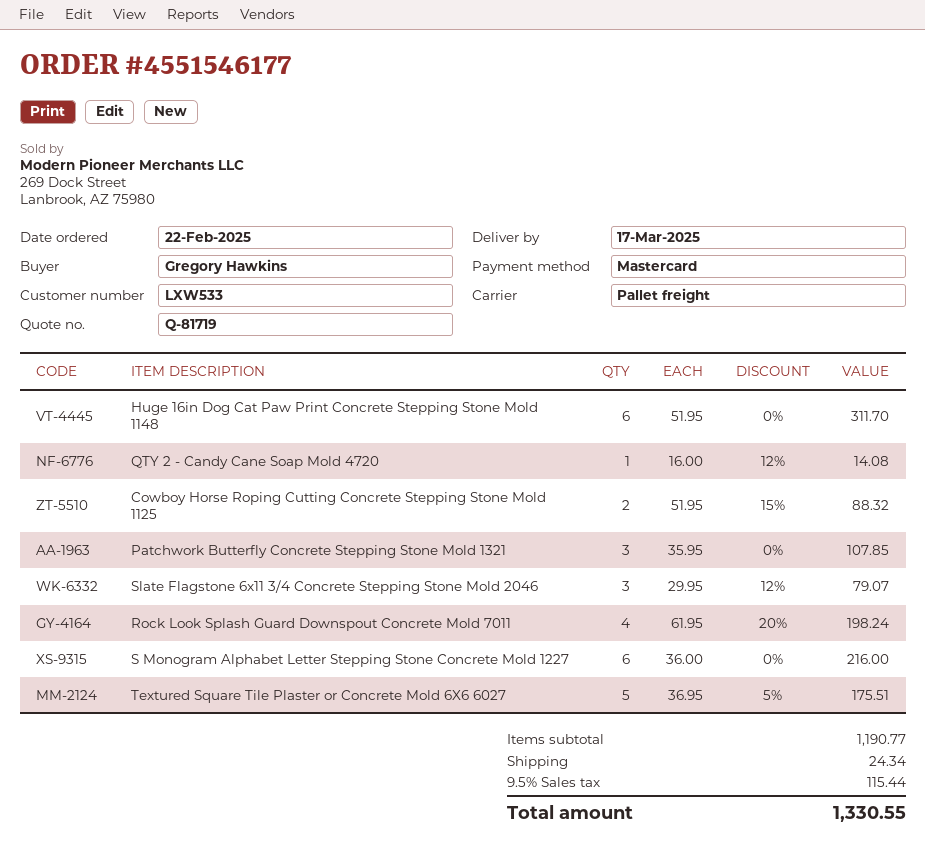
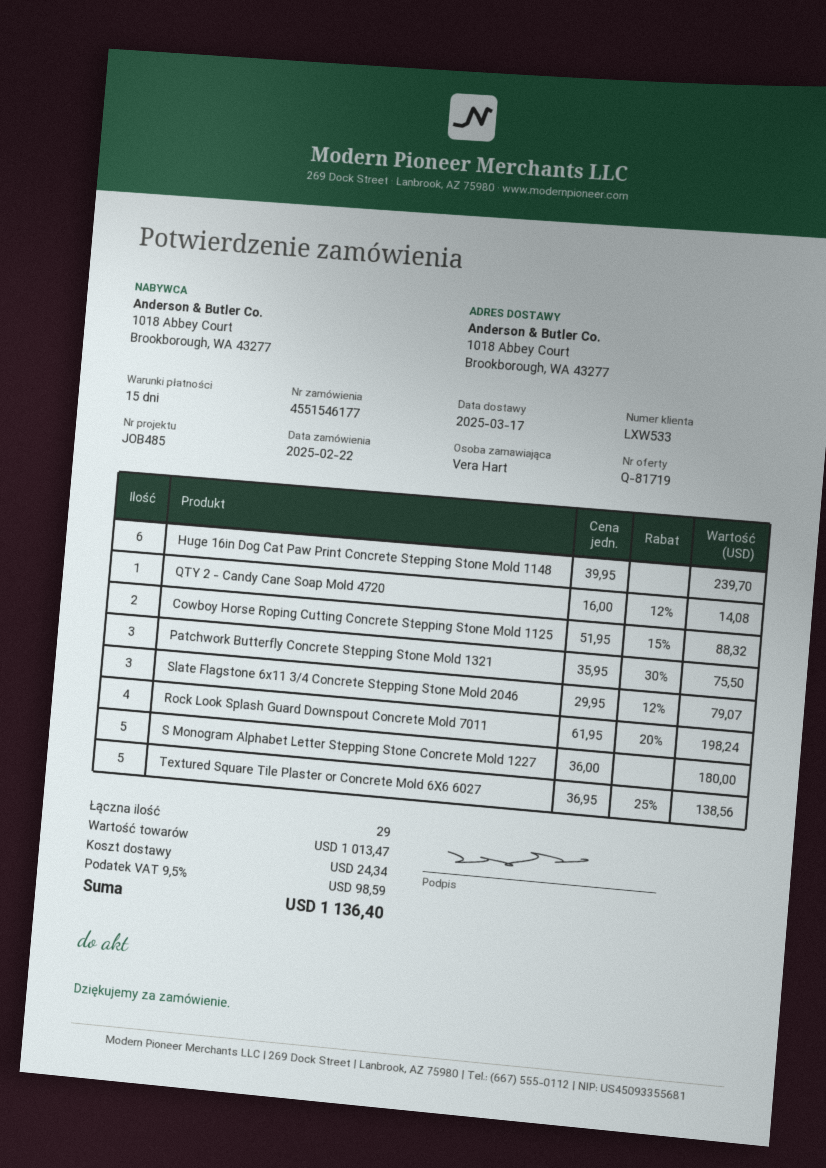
ordered by: Gregory Hawkins -> Vera Hart
Huge 16in Dog Cat Paw Print Concrete Stepping Stone Mold 1148: 6 x 51.95 = 311.70 -> 6 x 39.95 = 239.70
Patchwork Butterfly Concrete Stepping Stone Mold 1321: 3 x 35.95 = 107.85 -> 3 x 35.95 - 30% = 75.50
S Monogram Alphabet Letter Stepping Stone Concrete Mold 1227: 6 x 36.00 = 216.00 -> 5 x 36.00 = 180.00
Textured Square Tile Plaster or Concrete Mold 6X6 6027: 5 x 36.95 - 5% = 175.51 -> 5 x 36.95 - 25% = 138.56
subtotal: 1190.77 -> 1013.47
tax: 9.5% = 115.44 -> 9.5% = 98.59
total: 1330.55 -> 1136.40

